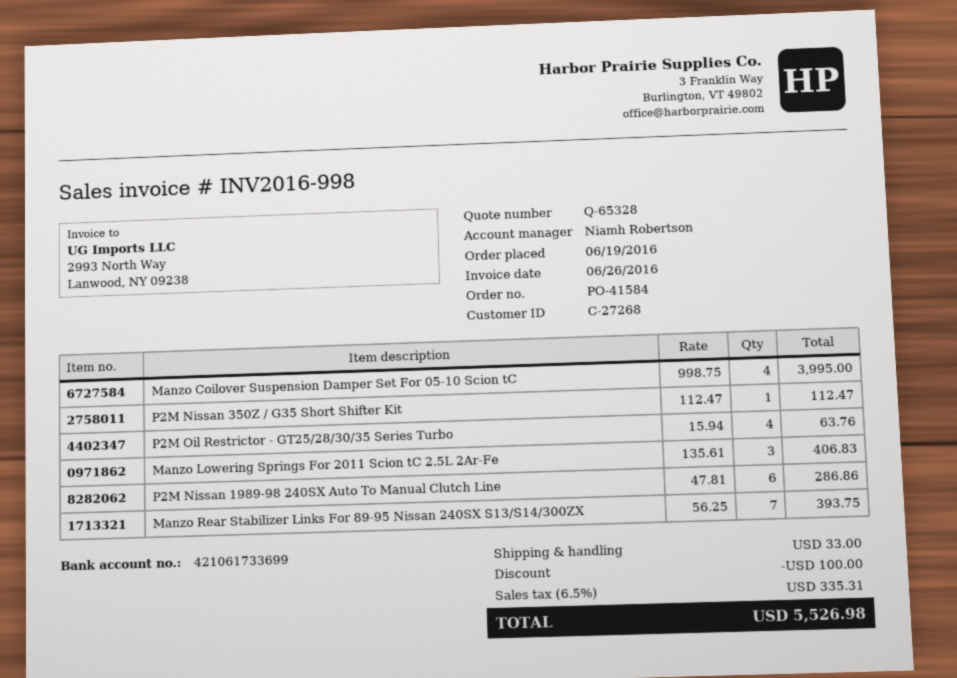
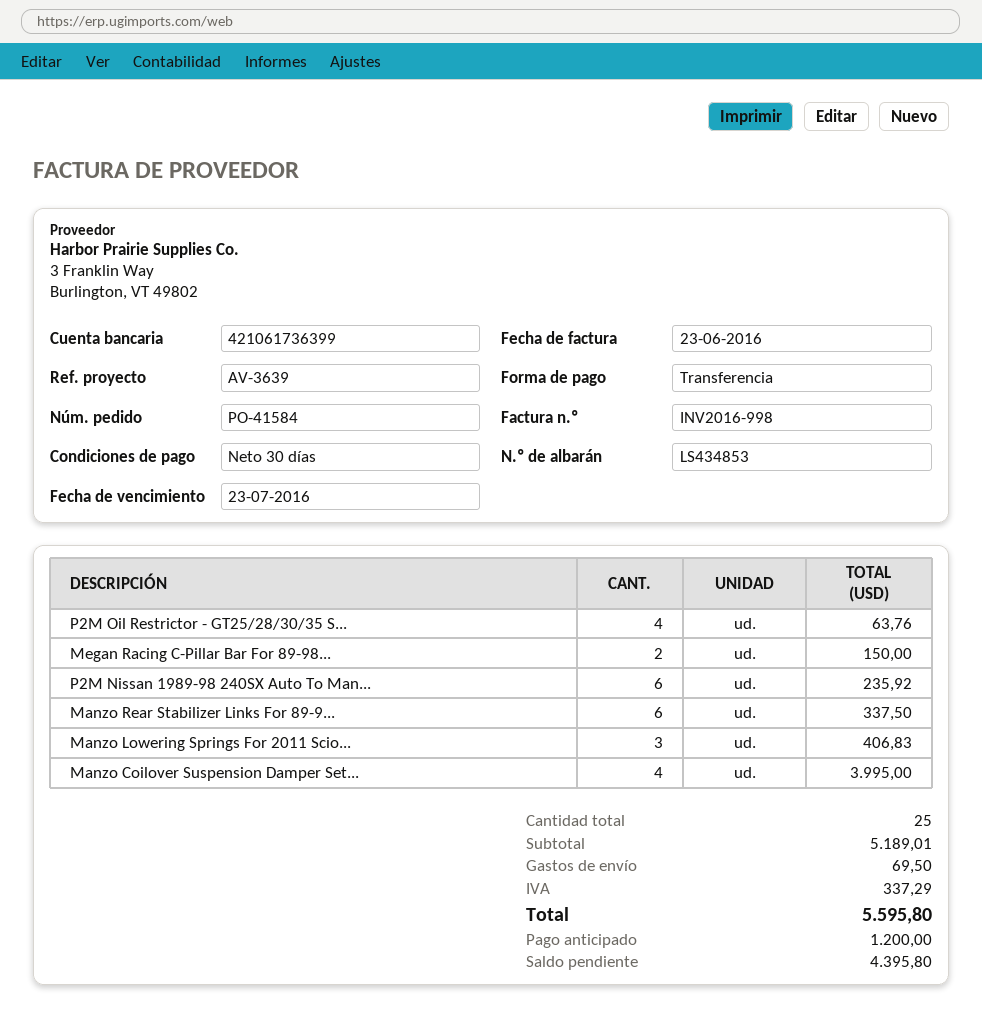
invoice date: 2016-06-26 -> 2016-06-23
bank account: 421061733699 -> 421061736399
P2M Nissan 350Z / G35 Short Shifter Kit: 1 for 112.47 -> none
P2M Nissan 1989-98 240SX Auto To Manual Clutch Line: 6 for 286.86 -> 6 for 235.92
Manzo Rear Stabilizer Links For 89-95 Nissan 240SX S13/S14/300ZX: 7 for 393.75 -> 6 for 337.50
Megan Racing C-Pillar Bar For 89-98...: none -> 2 for 150.00
discount: 100.00 -> none
shipping: 33.00 -> 69.50
tax: 335.31 -> 337.29
total: 5526.98 -> 5595.80

